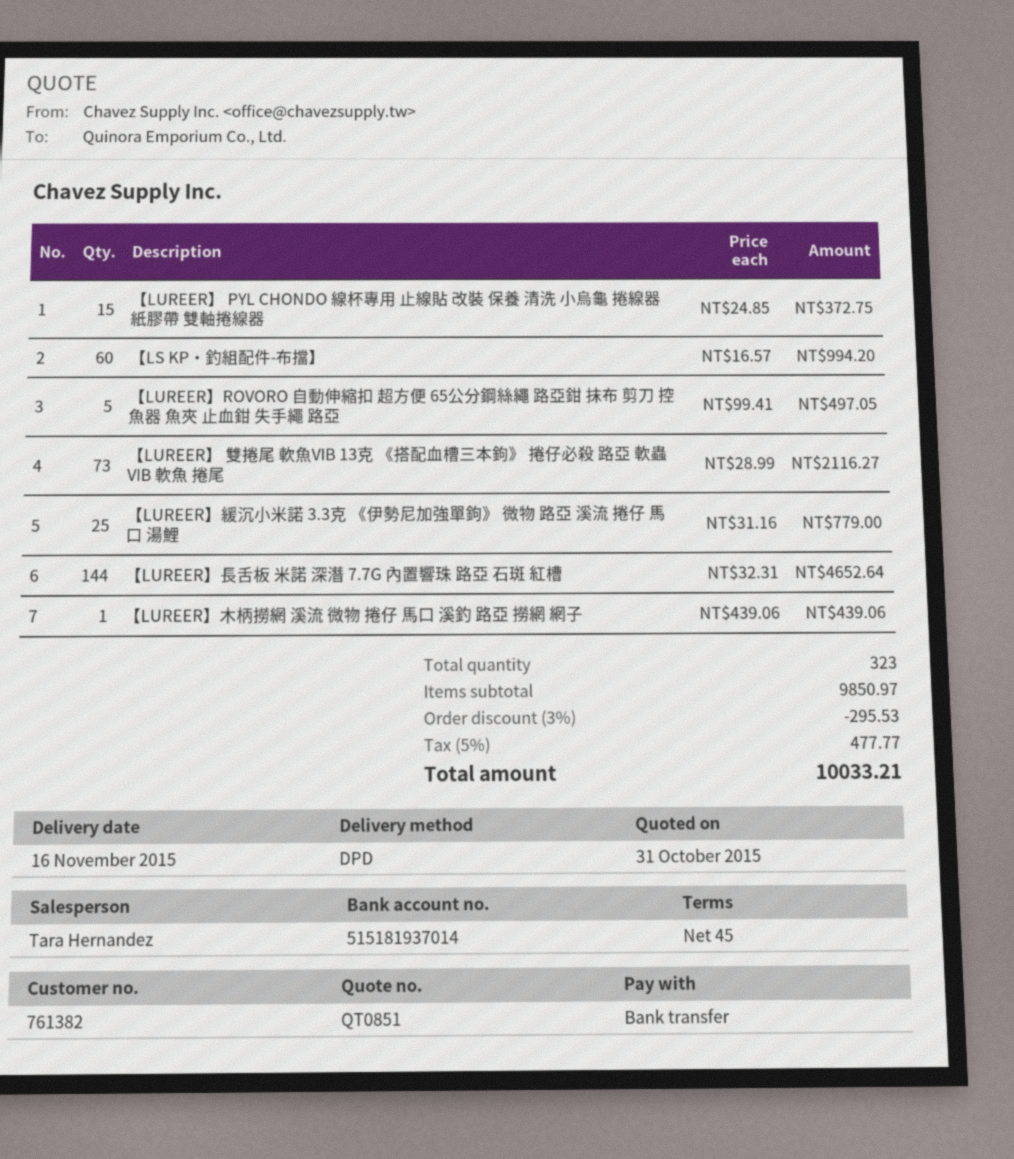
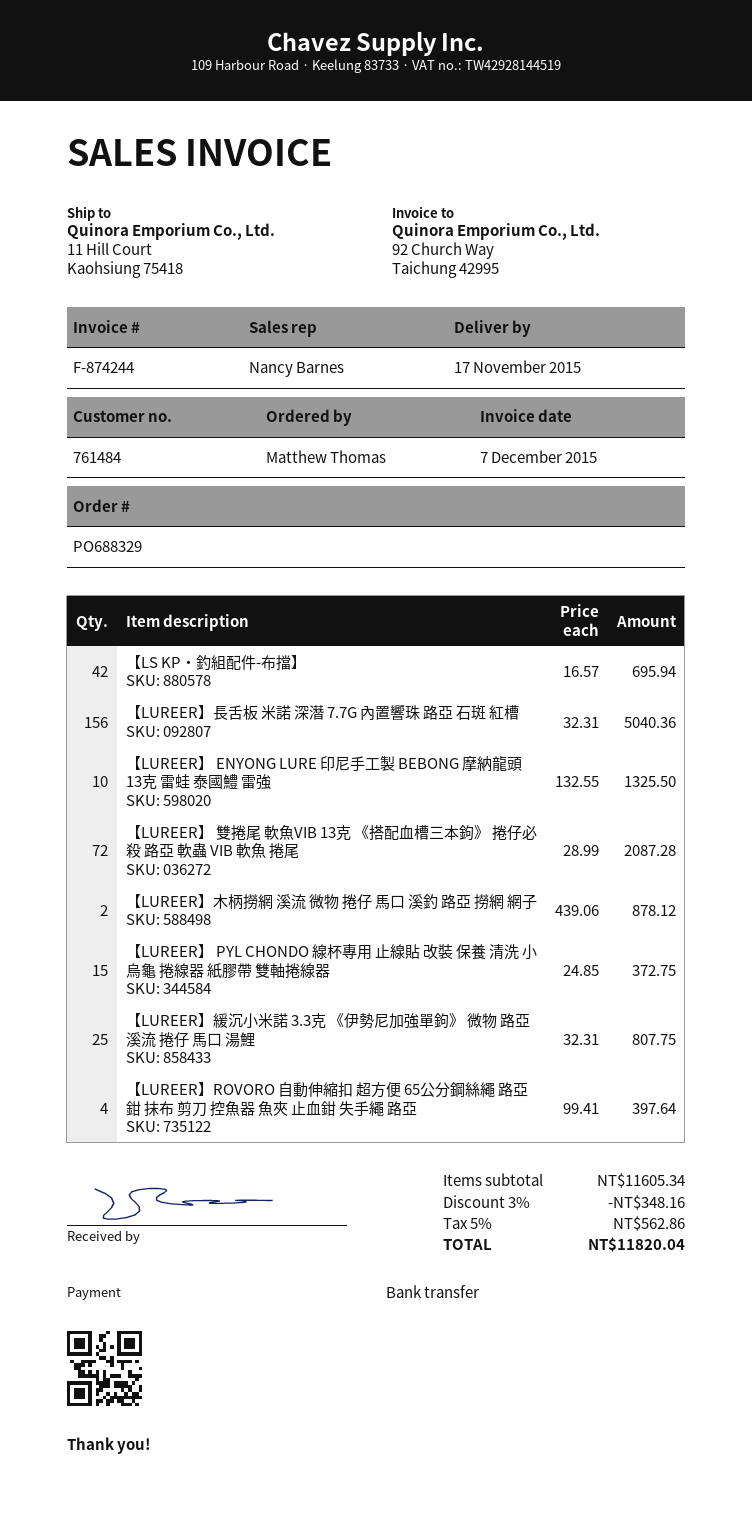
delivery date: 2015-11-16 -> 2015-11-17
customer number: 761382 -> 761484
sales rep: Tara Hernandez -> Nancy Barnes
【LS KP・釣組配件-布擋】: 60 x 16.57 = 994.20 -> 42 x 16.57 = 695.94
【LUREER】ROVORO 自動伸縮扣 超方便 65公分鋼絲繩 路亞鉗 抹布 剪刀 控魚器 魚夾 止血鉗 失手繩 路亞: 5 x 99.41 = 497.05 -> 4 x 99.41 = 397.64
【LUREER】 雙捲尾 軟魚VIB 13克 《搭配血槽三本鉤》 捲仔必殺 路亞 軟蟲 VIB 軟魚 捲尾: 73 x 28.99 = 2116.27 -> 72 x 28.99 = 2087.28
【LUREER】緩沉小米諾 3.3克 《伊勢尼加強單鉤》 微物 路亞 溪流 捲仔 馬口 湯鯉: 25 x 31.16 = 779.00 -> 25 x 32.31 = 807.75
【LUREER】長舌板 米諾 深潛 7.7G 內置響珠 路亞 石斑 紅槽: 144 x 32.31 = 4652.64 -> 156 x 32.31 = 5040.36
【LUREER】木柄撈網 溪流 微物 捲仔 馬口 溪釣 路亞 撈網 網子: 1 x 439.06 = 439.06 -> 2 x 439.06 = 878.12
【LUREER】 ENYONG LURE 印尼手工製 BEBONG 摩納龍頭 13克 雷蛙 泰國鱧 雷強: none -> 10 x 132.55 = 1325.50
subtotal: 9850.97 -> 11605.34
discount: 3% = 295.53 -> 3% = 348.16
tax: 5% = 477.77 -> 5% = 562.86
total: 10033.21 -> 11820.04

